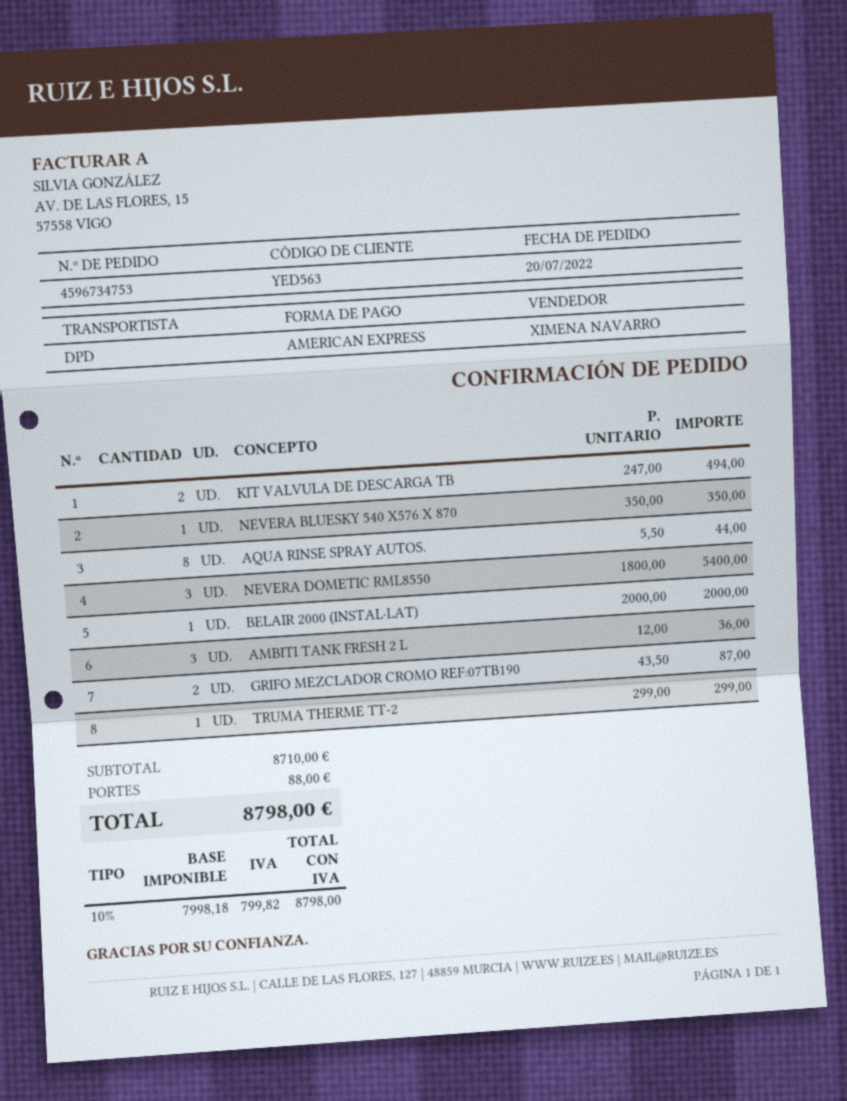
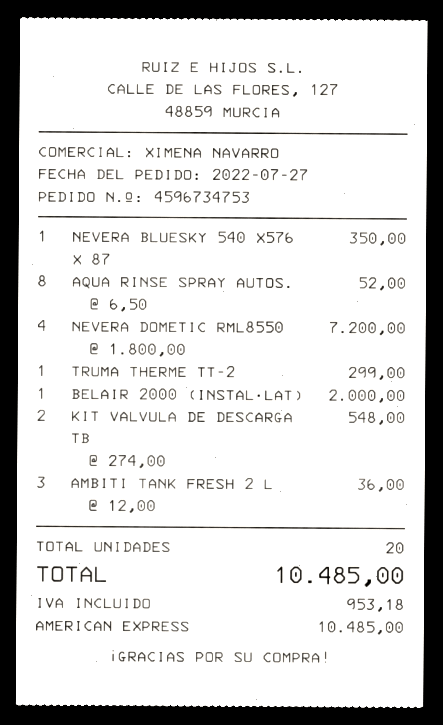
order date: 2022-07-20 -> 2022-07-27
KIT VALVULA DE DESCARGA TB: 2 x 247.00 = 494.00 -> 2 x 274.00 = 548.00
AQUA RINSE SPRAY AUTOS.: 8 x 5.50 = 44.00 -> 8 x 6.50 = 52.00
NEVERA DOMETIC RML8550: 3 x 1800.00 = 5400.00 -> 4 x 1800.00 = 7200.00
GRIFO MEZCLADOR CROMO REF:07TB190: 2 x 43.50 = 87.00 -> none
shipping: 88.00 -> none
tax: 799.82 -> 953.18
total: 8798.00 -> 10485.00

